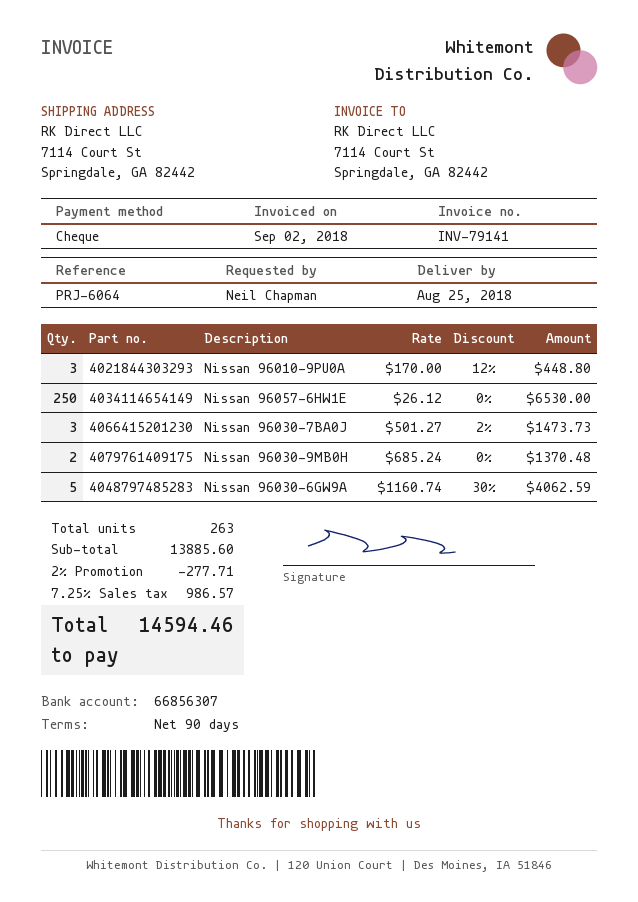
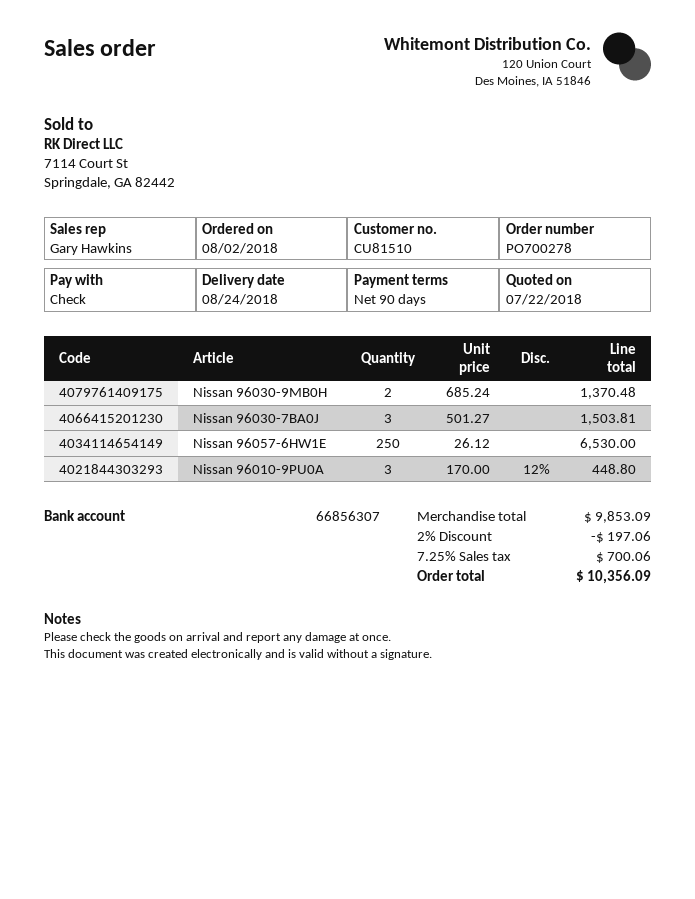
delivery date: 2018-08-25 -> 2018-08-24
Nissan 96030-7BA0J: 3 x 501.27 - 2% = 1473.73 -> 3 x 501.27 = 1503.81
Nissan 96030-6GW9A: 5 x 1160.74 - 30% = 4062.59 -> none
subtotal: 13885.60 -> 9853.09
discount: 2% = 277.71 -> 2% = 197.06
tax: 7.25% = 986.57 -> 7.25% = 700.06
total: 14594.46 -> 10356.09

